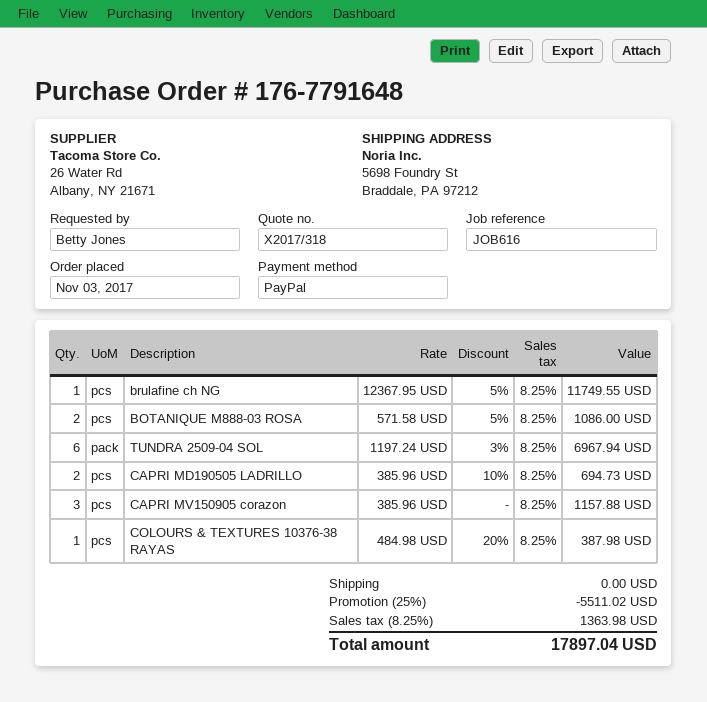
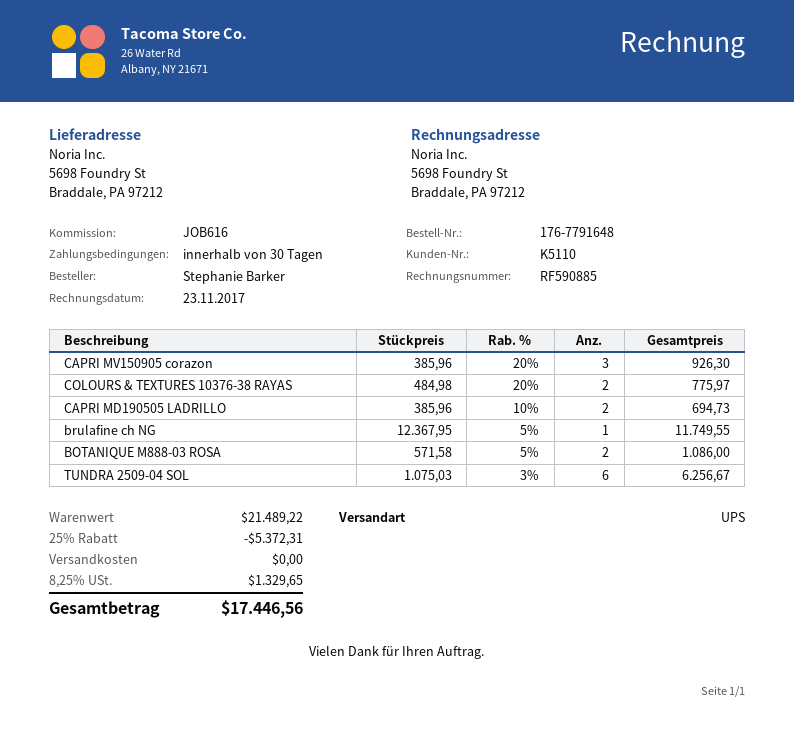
ordered by: Betty Jones -> Stephanie Barker
TUNDRA 2509-04 SOL: 6 x 1197.24 - 3% = 6967.94 -> 6 x 1075.03 - 3% = 6256.67
CAPRI MV150905 corazon: 3 x 385.96 = 1157.88 -> 3 x 385.96 - 20% = 926.30
COLOURS & TEXTURES 10376-38 RAYAS: 1 x 484.98 - 20% = 387.98 -> 2 x 484.98 - 20% = 775.97
discount: 25% = 5511.02 -> 25% = 5372.31
tax: 8.25% = 1363.98 -> 8.25% = 1329.65
total: 17897.04 -> 17446.56

